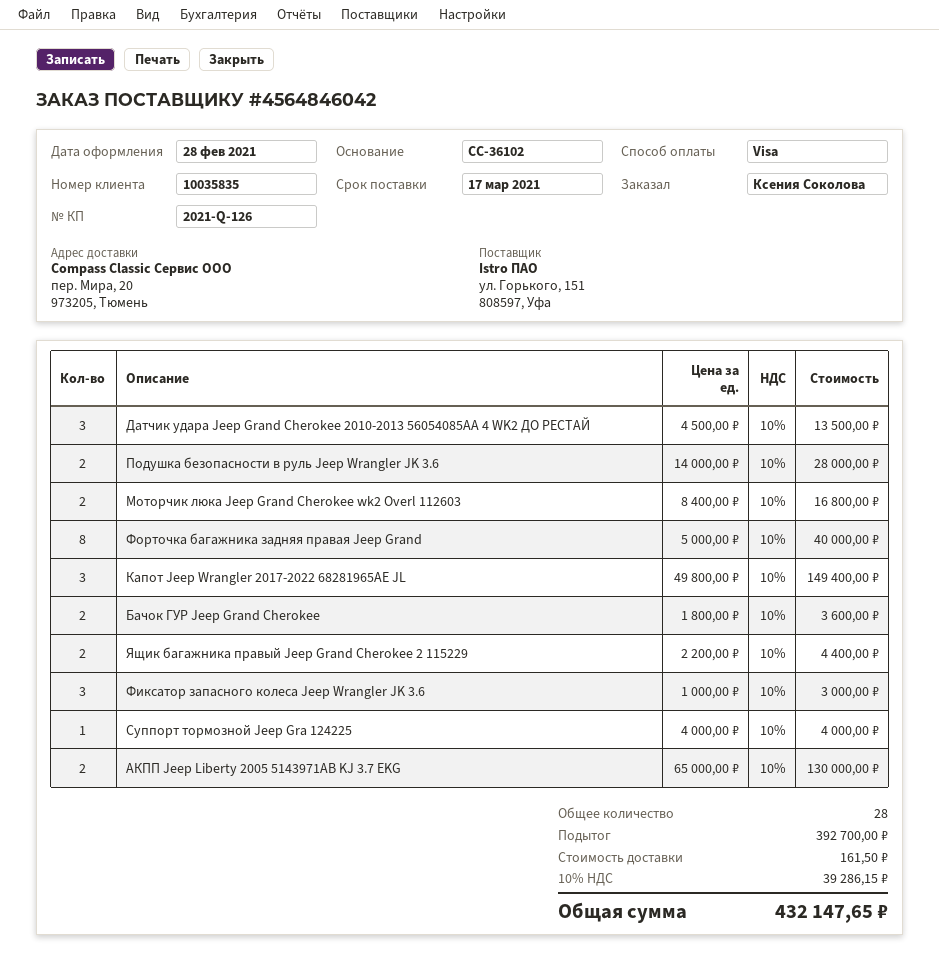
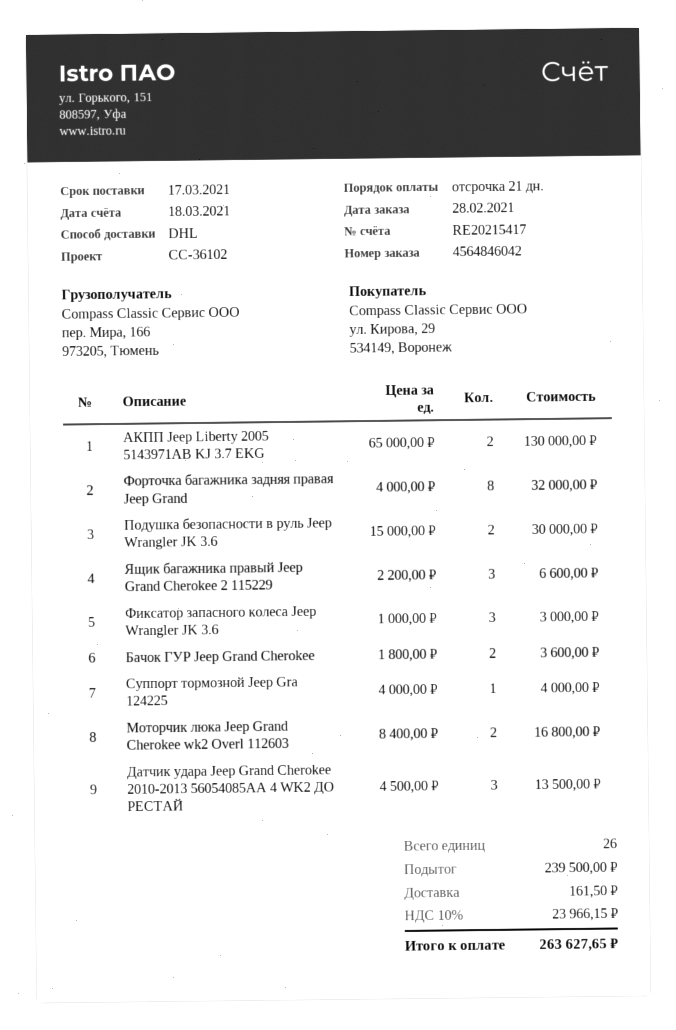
ship to: пер. Мира, 20, 973205, Тюмень -> пер. Мира, 166, 973205, Тюмень
Подушка безопасности в руль Jeep Wrangler JK 3.6: 2 x 14000.00 = 28000.00 -> 2 x 15000.00 = 30000.00
Форточка багажника задняя правая Jeep Grand: 8 x 5000.00 = 40000.00 -> 8 x 4000.00 = 32000.00
Капот Jeep Wrangler 2017-2022 68281965AE JL: 3 x 49800.00 = 149400.00 -> none
Ящик багажника правый Jeep Grand Cherokee 2 115229: 2 x 2200.00 = 4400.00 -> 3 x 2200.00 = 6600.00
total quantity: 28 -> 26
subtotal: 392700.00 -> 239500.00
tax: 10% = 39286.15 -> 10% = 23966.15
total: 432147.65 -> 263627.65

